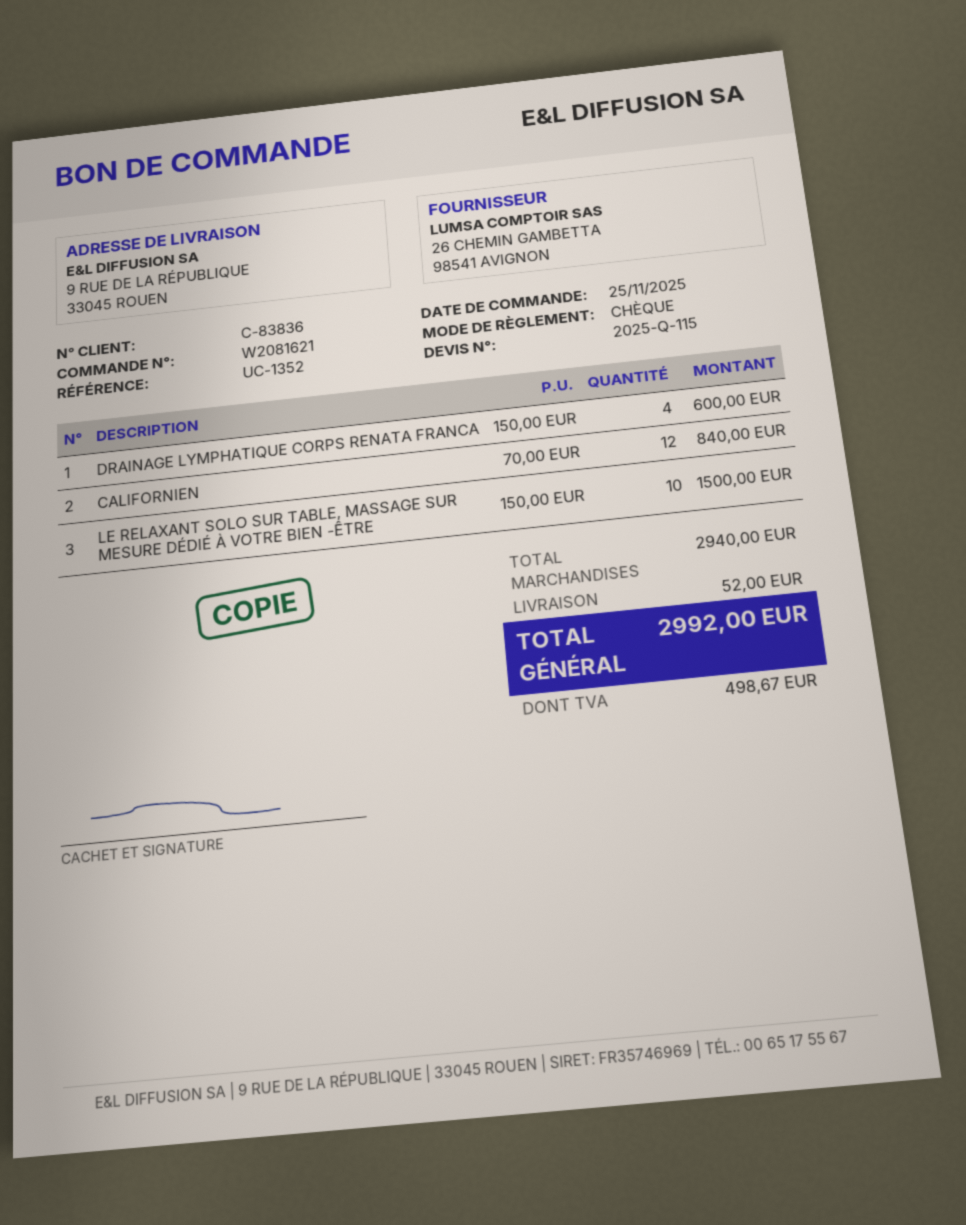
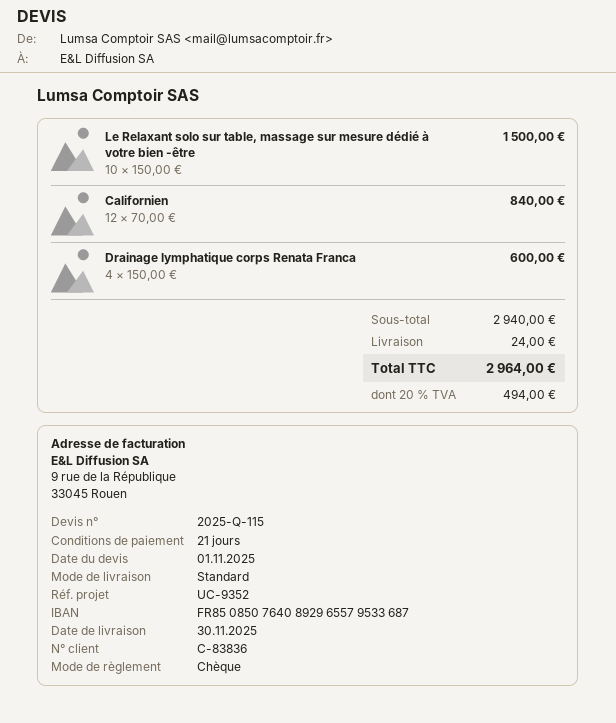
reference: UC-1352 -> UC-9352
shipping: 52.00 -> 24.00
tax: 498.67 -> 494.00
total: 2992.00 -> 2964.00

